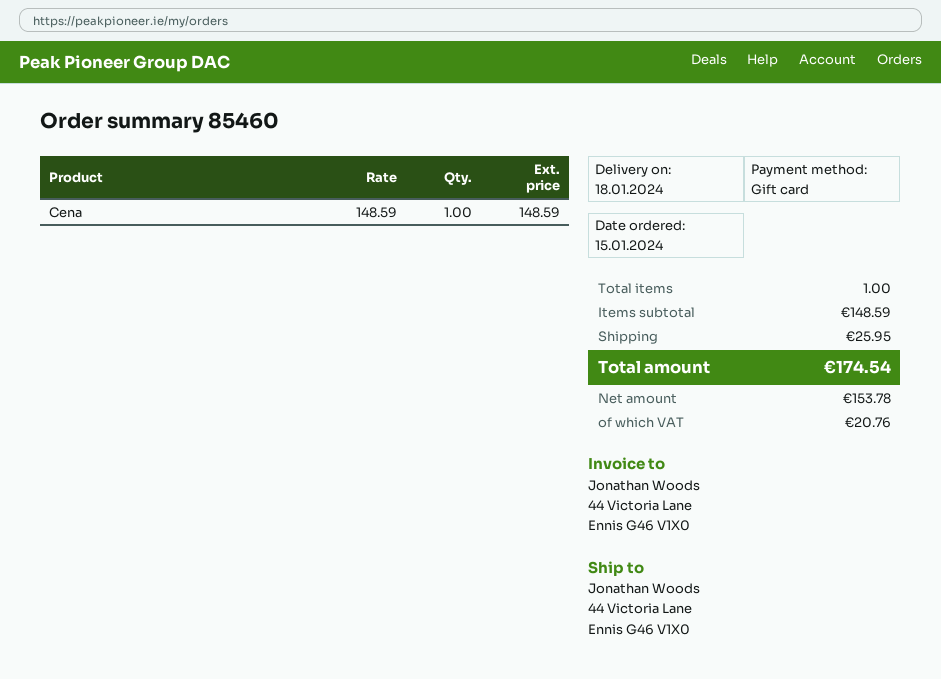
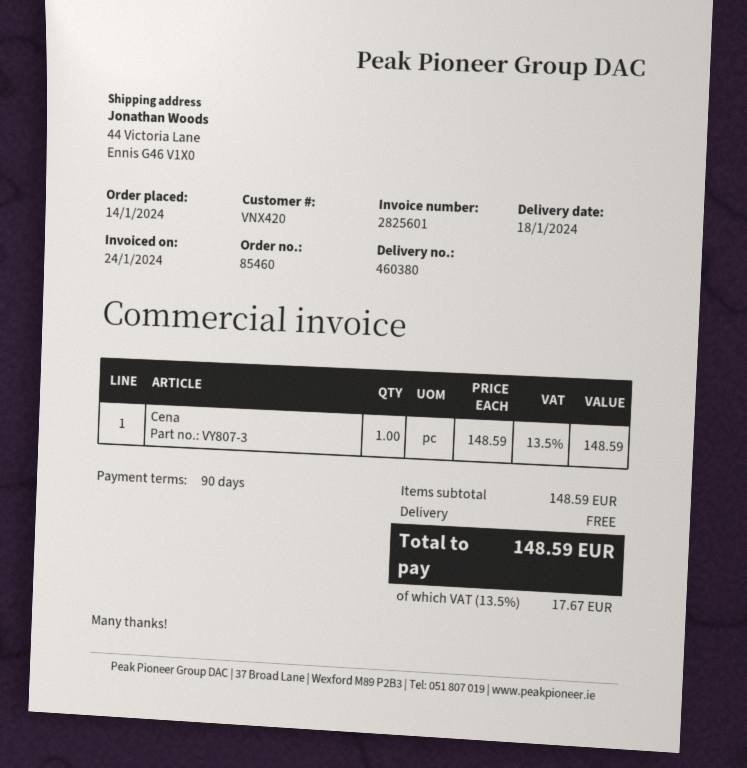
order date: 2024-01-15 -> 2024-01-14
shipping: 25.95 -> 0.00
tax: 20.76 -> 17.67
total: 174.54 -> 148.59

